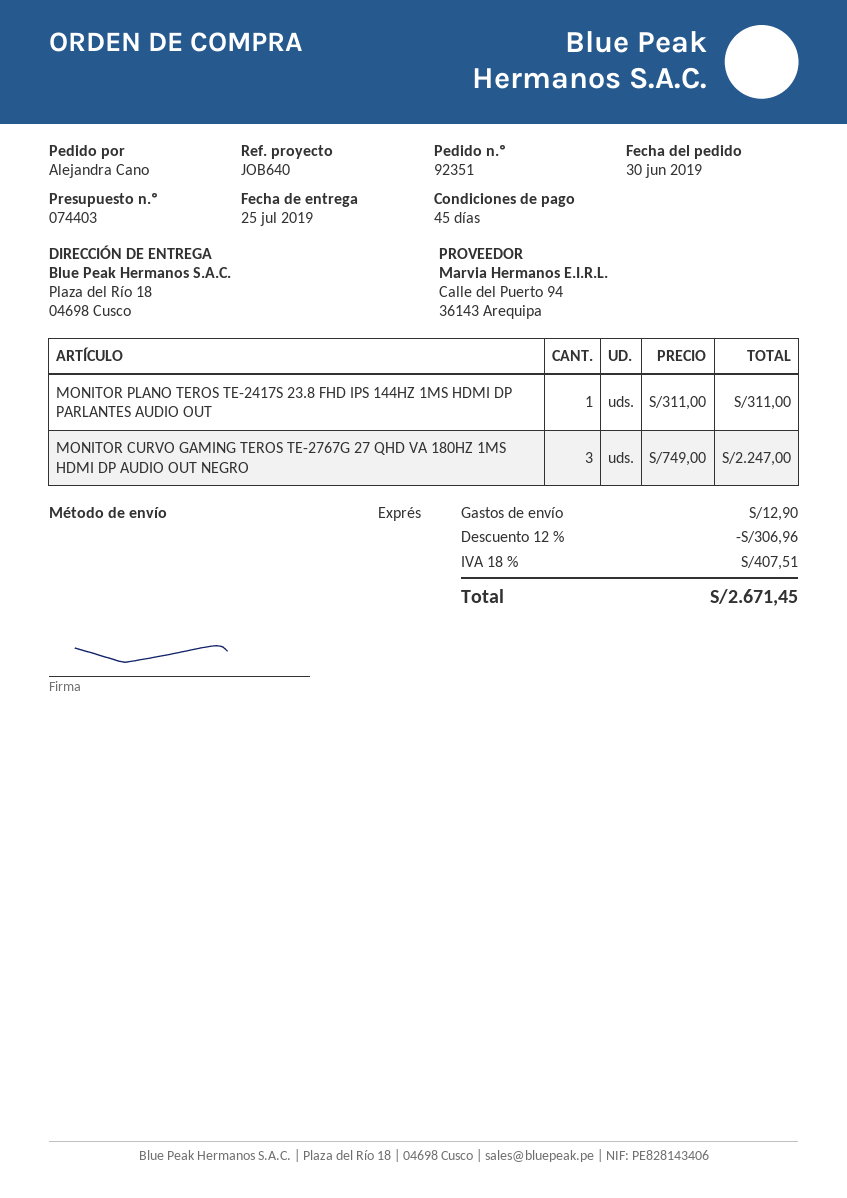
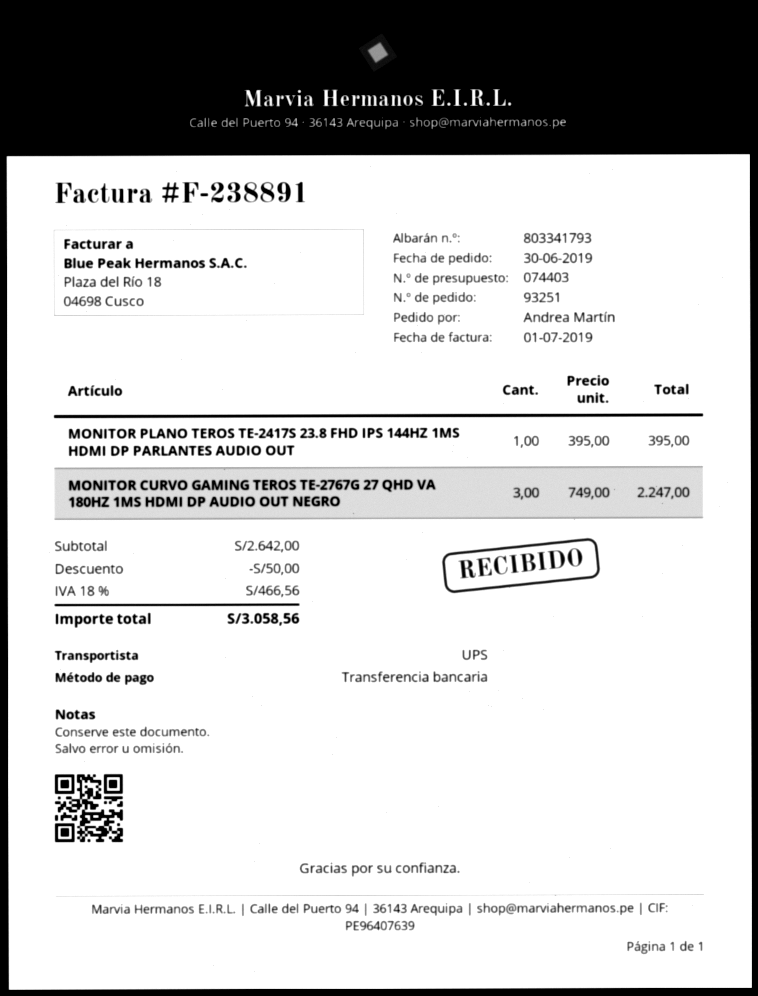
order number: 92351 -> 93251
ordered by: Alejandra Cano -> Andrea Martín
shipping method: express -> UPS
MONITOR PLANO TEROS TE-2417S 23.8 FHD IPS 144HZ 1MS HDMI DP PARLANTES AUDIO OUT: 1 x 311.00 = 311.00 -> 1 x 395.00 = 395.00
discount: 306.96 -> 50.00
shipping: 12.90 -> none
tax: 18% = 407.51 -> 18% = 466.56
total: 2671.45 -> 3058.56

